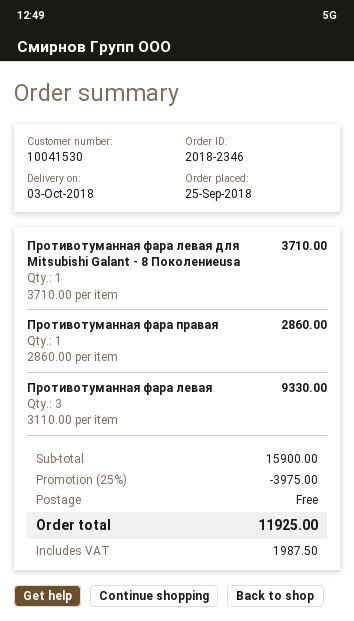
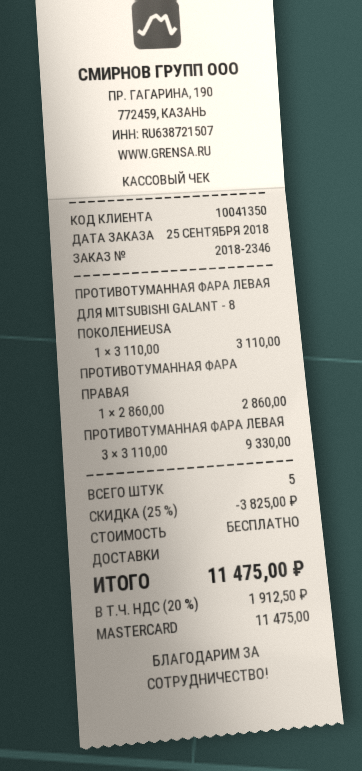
customer number: 10041530 -> 10041350
Противотуманная фара левая для Mitsubishi Galant - 8 Поколениеusa: 1 x 3710.00 = 3710.00 -> 1 x 3110.00 = 3110.00
discount: 25% = 3975.00 -> 25% = 3825.00
tax: 1987.50 -> 1912.50
total: 11925.00 -> 11475.00

